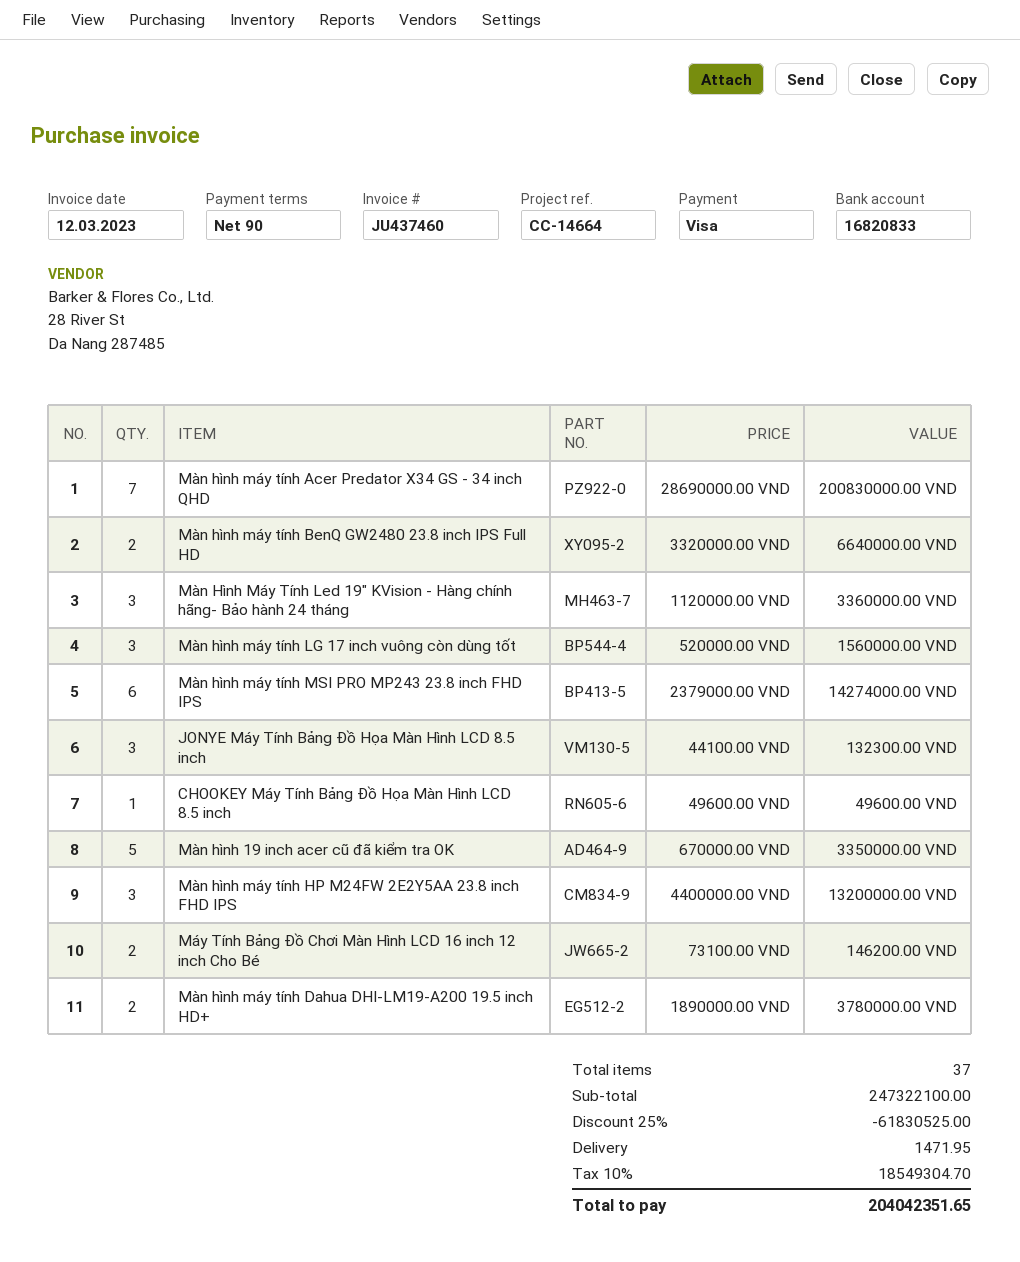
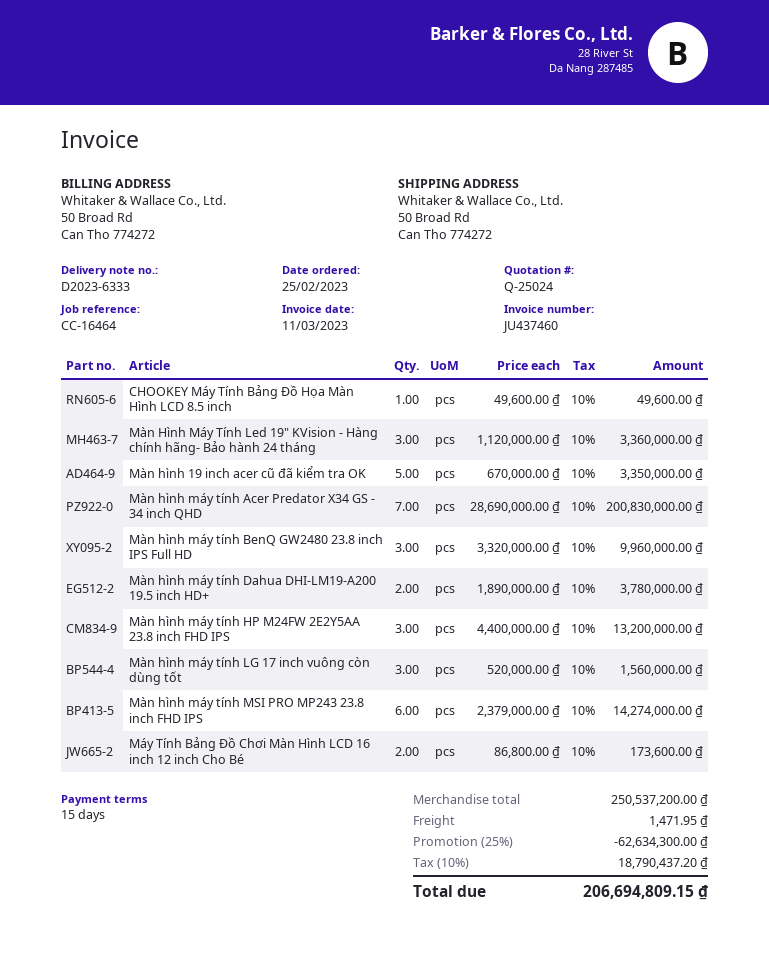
invoice date: 2023-03-12 -> 2023-03-11
payment terms: 90 days -> 15 days
reference: CC-14664 -> CC-16464
Màn hình máy tính BenQ GW2480 23.8 inch IPS Full HD: 2 x 3320000.00 = 6640000.00 -> 3 x 3320000.00 = 9960000.00
JONYE Máy Tính Bảng Đồ Họa Màn Hình LCD 8.5 inch: 3 x 44100.00 = 132300.00 -> none
Máy Tính Bảng Đồ Chơi Màn Hình LCD 16 inch 12 inch Cho Bé: 2 x 73100.00 = 146200.00 -> 2 x 86800.00 = 173600.00
subtotal: 247322100.00 -> 250537200.00
discount: 25% = 61830525.00 -> 25% = 62634300.00
tax: 10% = 18549304.70 -> 10% = 18790437.20
total: 204042351.65 -> 206694809.15

